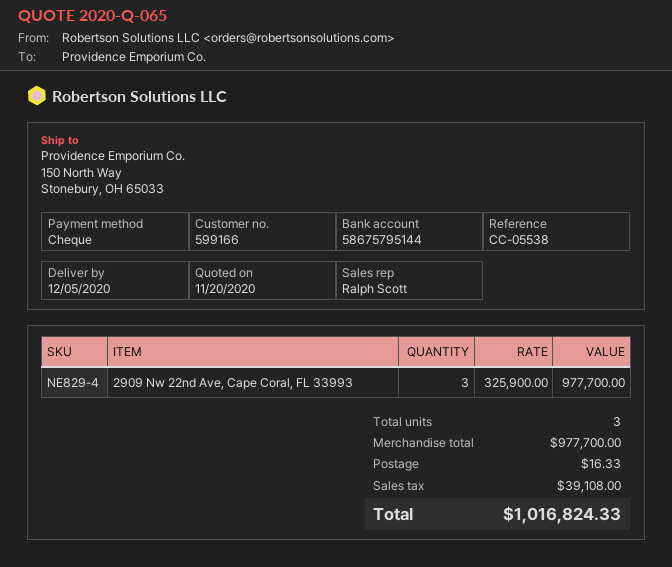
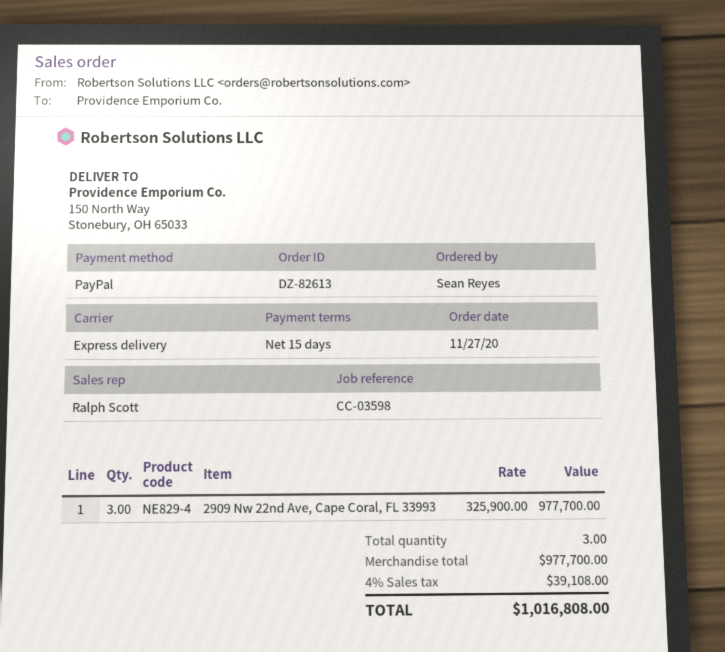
reference: CC-05538 -> CC-03598
payment method: cheque -> PayPal
shipping: 16.33 -> none
total: 1016824.33 -> 1016808.00

